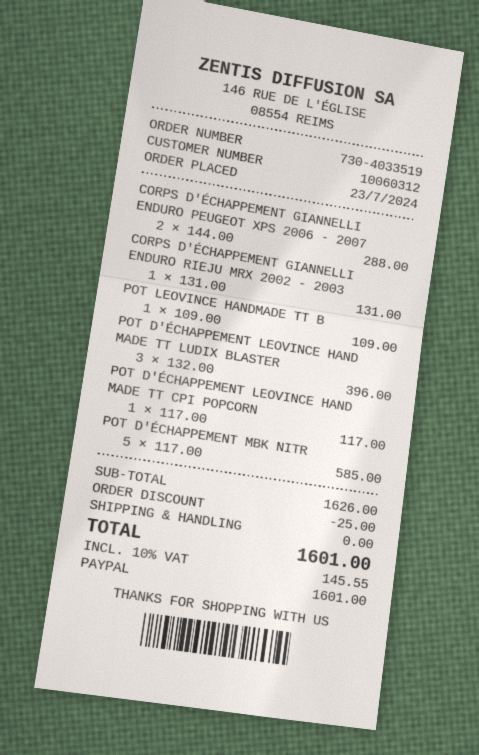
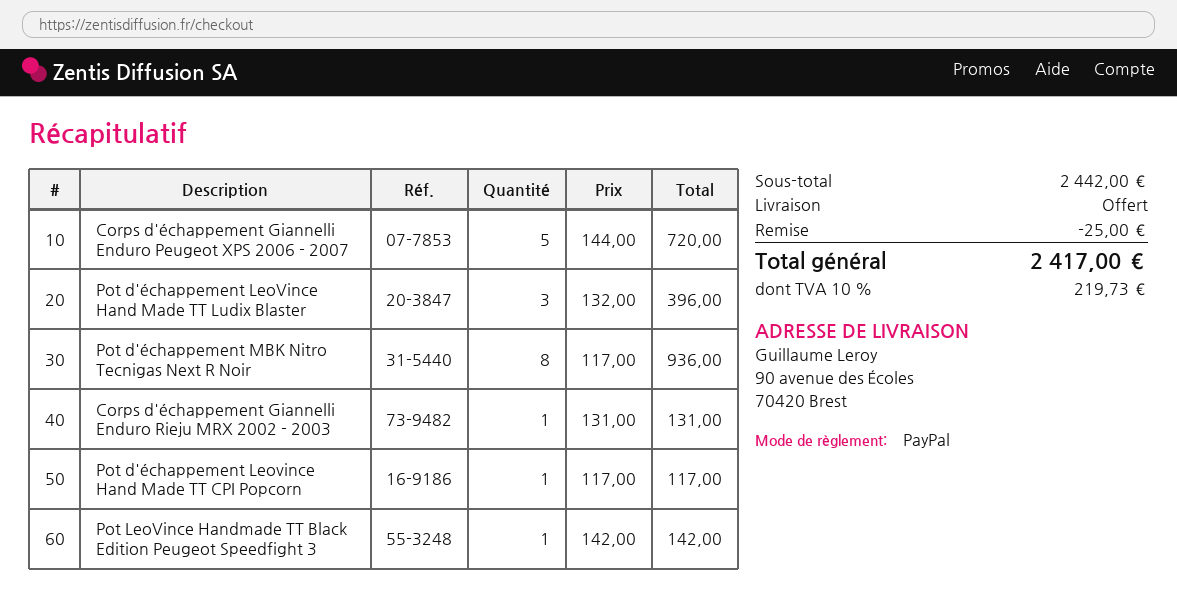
CORPS D'ÉCHAPPEMENT GIANNELLI ENDURO PEUGEOT XPS 2006 - 2007: 2 x 144.00 = 288.00 -> 5 x 144.00 = 720.00
POT LEOVINCE HANDMADE TT B: 1 x 109.00 = 109.00 -> 1 x 142.00 = 142.00
POT D'ÉCHAPPEMENT MBK NITR: 5 x 117.00 = 585.00 -> 8 x 117.00 = 936.00
subtotal: 1626.00 -> 2442.00
tax: 10% = 145.55 -> 10% = 219.73
total: 1601.00 -> 2417.00

